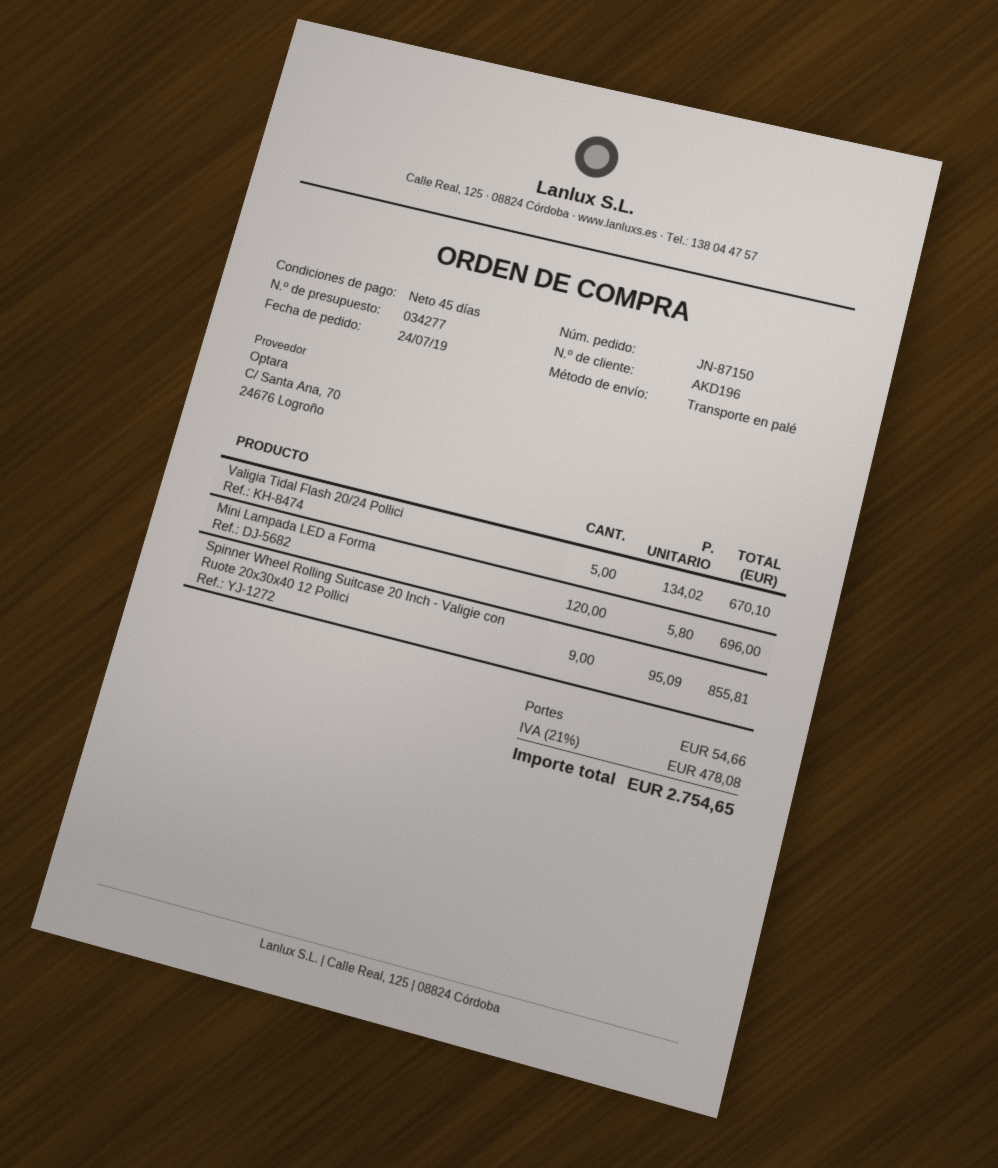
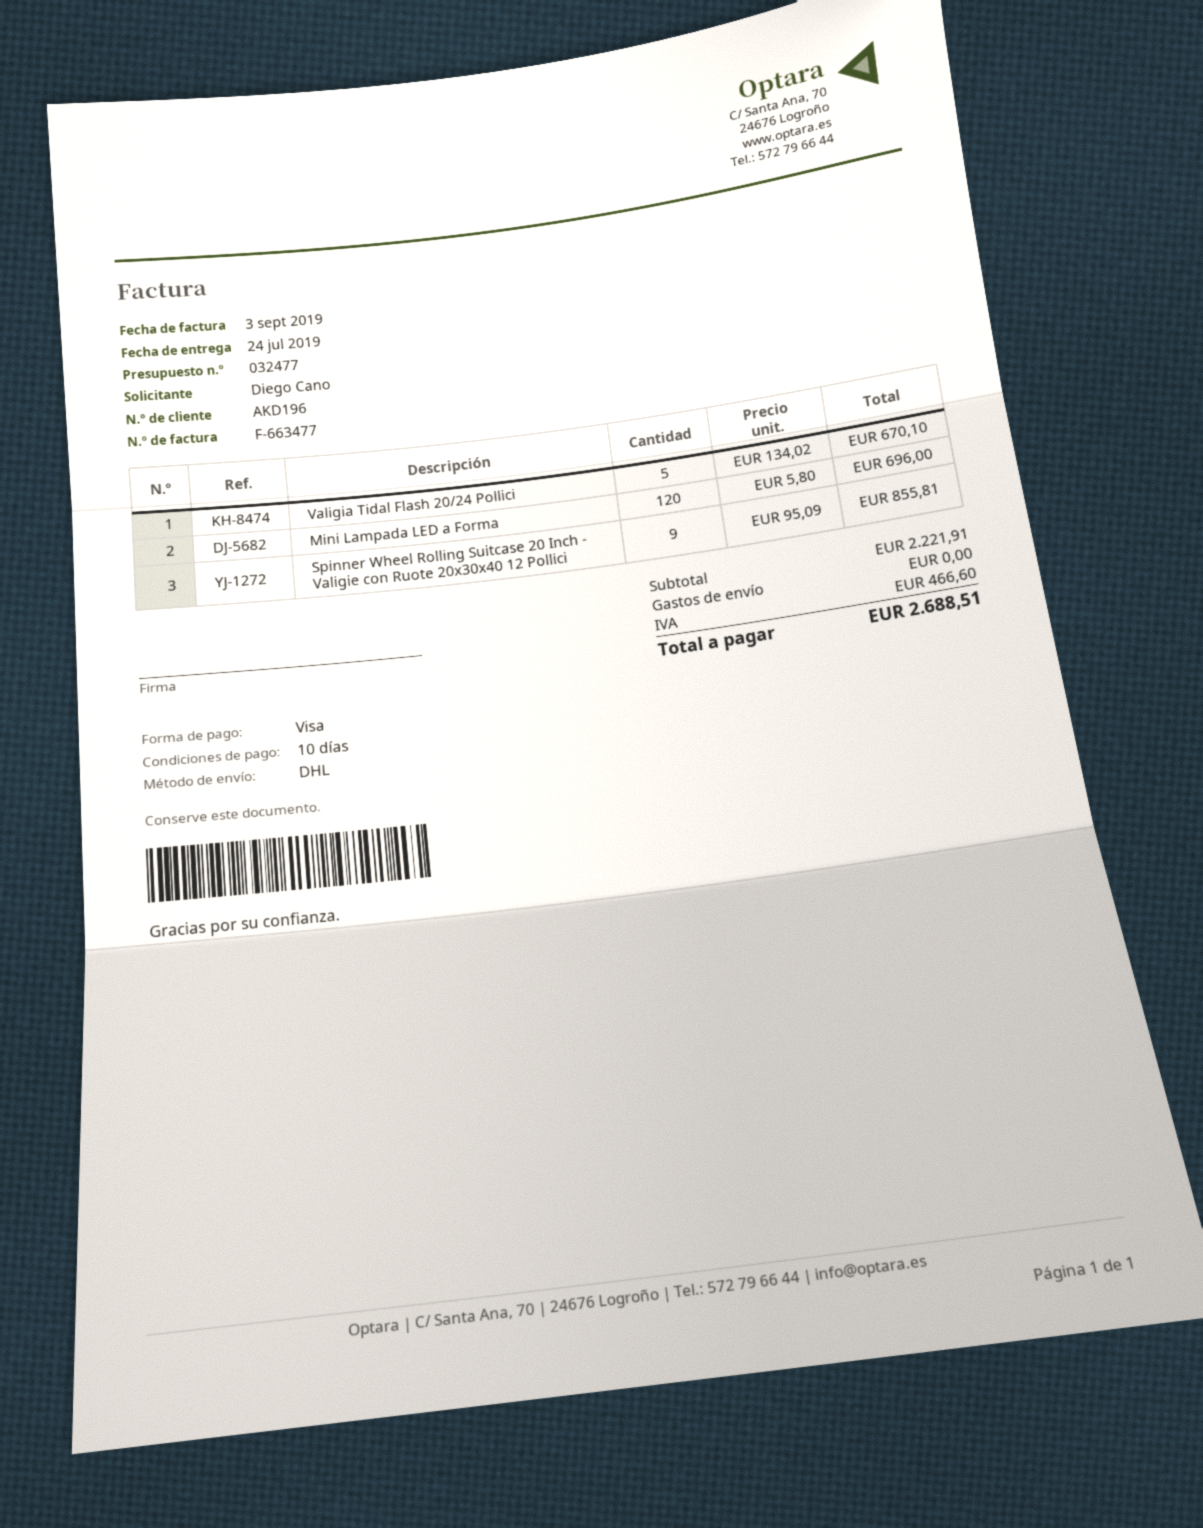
quote number: 034277 -> 032477
payment terms: 45 days -> 10 days
shipping method: pallet freight -> DHL
shipping: 54.66 -> 0.00
tax: 478.08 -> 466.60
total: 2754.65 -> 2688.51

